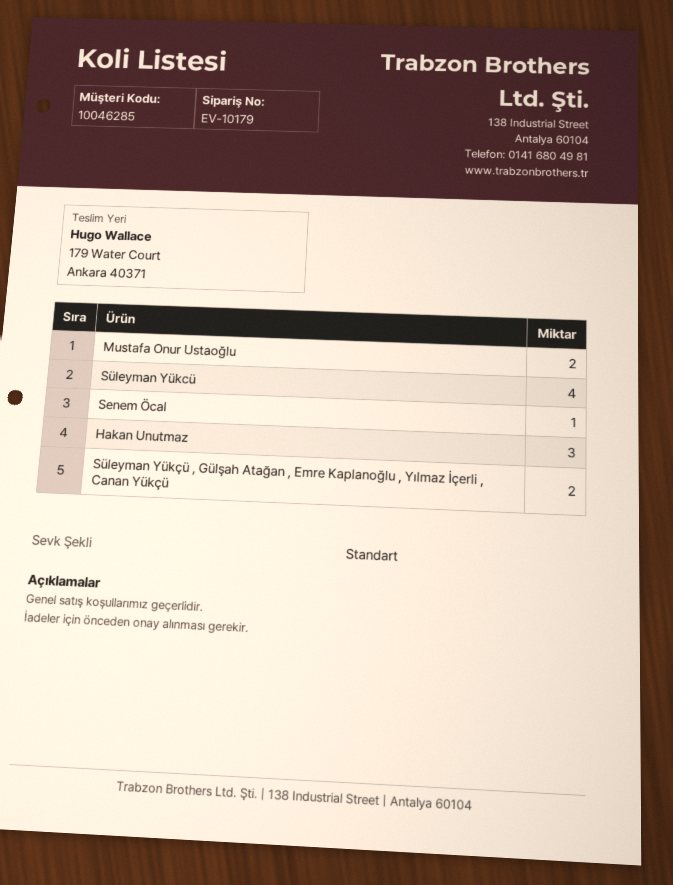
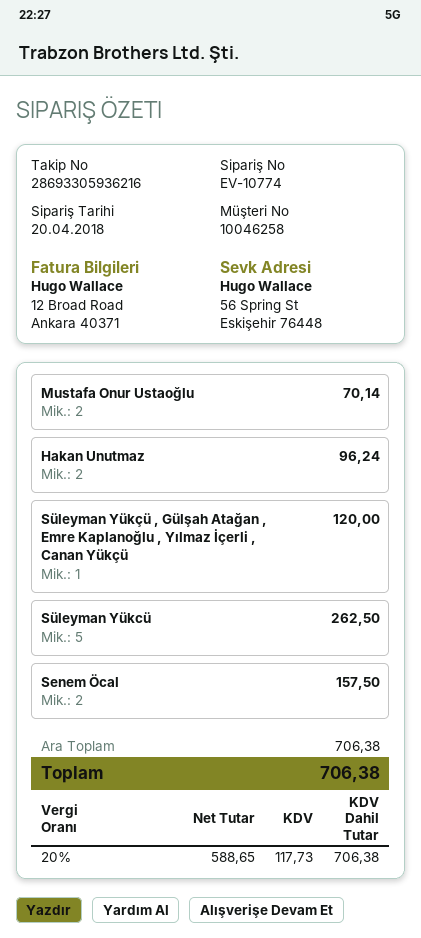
order number: EV-10179 -> EV-10774
customer number: 10046285 -> 10046258
ship to: 179 Water Court, Ankara 40371 -> 56 Spring St, Eskişehir 76448
Süleyman Yükcü: 4 -> 5
Senem Öcal: 1 -> 2
Hakan Unutmaz: 3 -> 2
Süleyman Yükçü , Gülşah Atağan , Emre Kaplanoğlu , Yılmaz İçerli , Canan Yükçü: 2 -> 1

